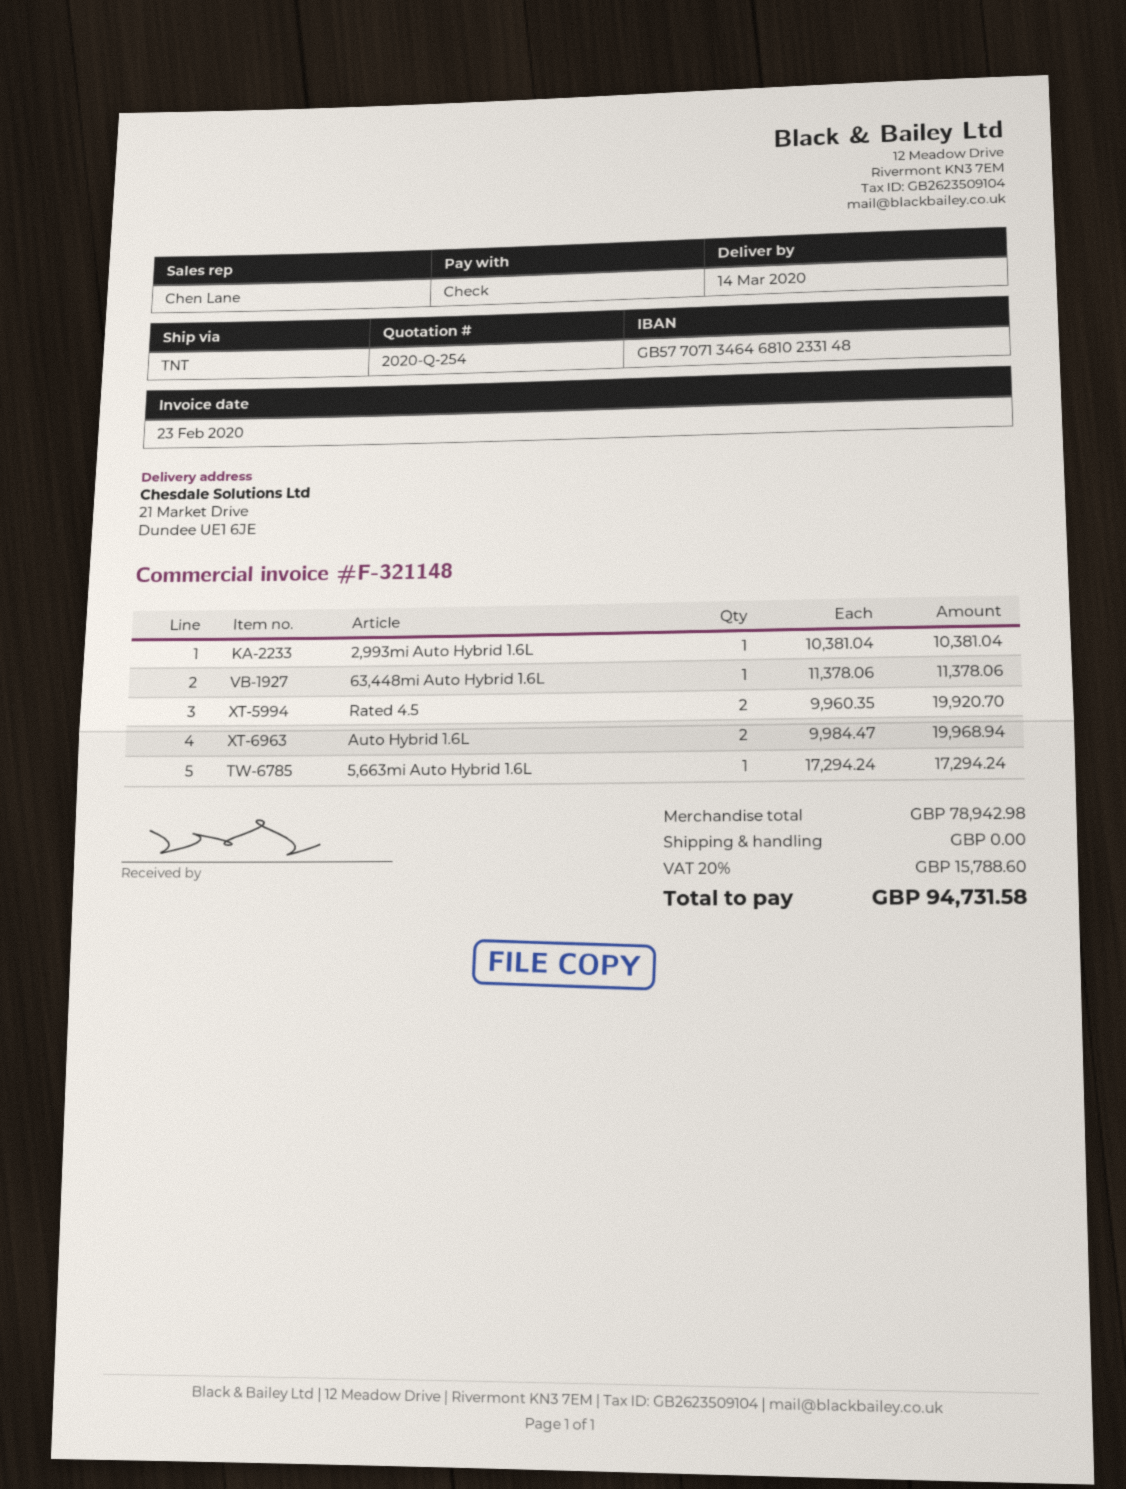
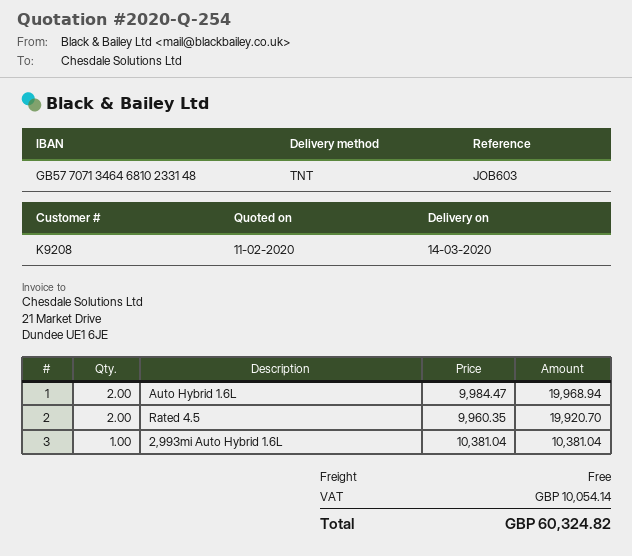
63,448mi Auto Hybrid 1.6L: 1 x 11378.06 = 11378.06 -> none
5,663mi Auto Hybrid 1.6L: 1 x 17294.24 = 17294.24 -> none
tax: 15788.60 -> 10054.14
total: 94731.58 -> 60324.82

